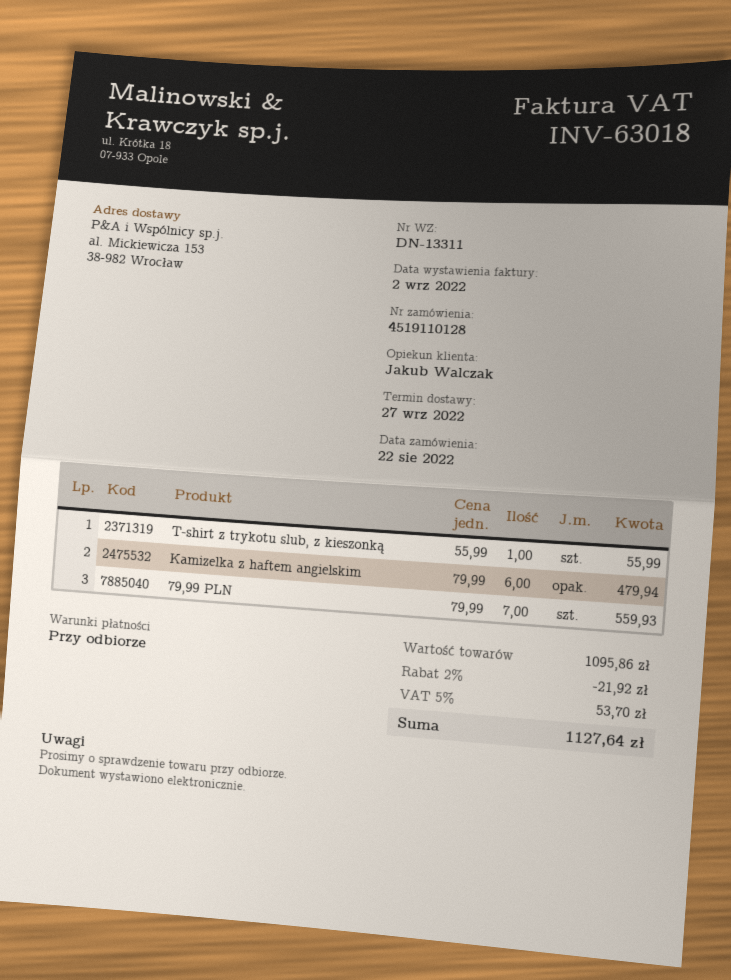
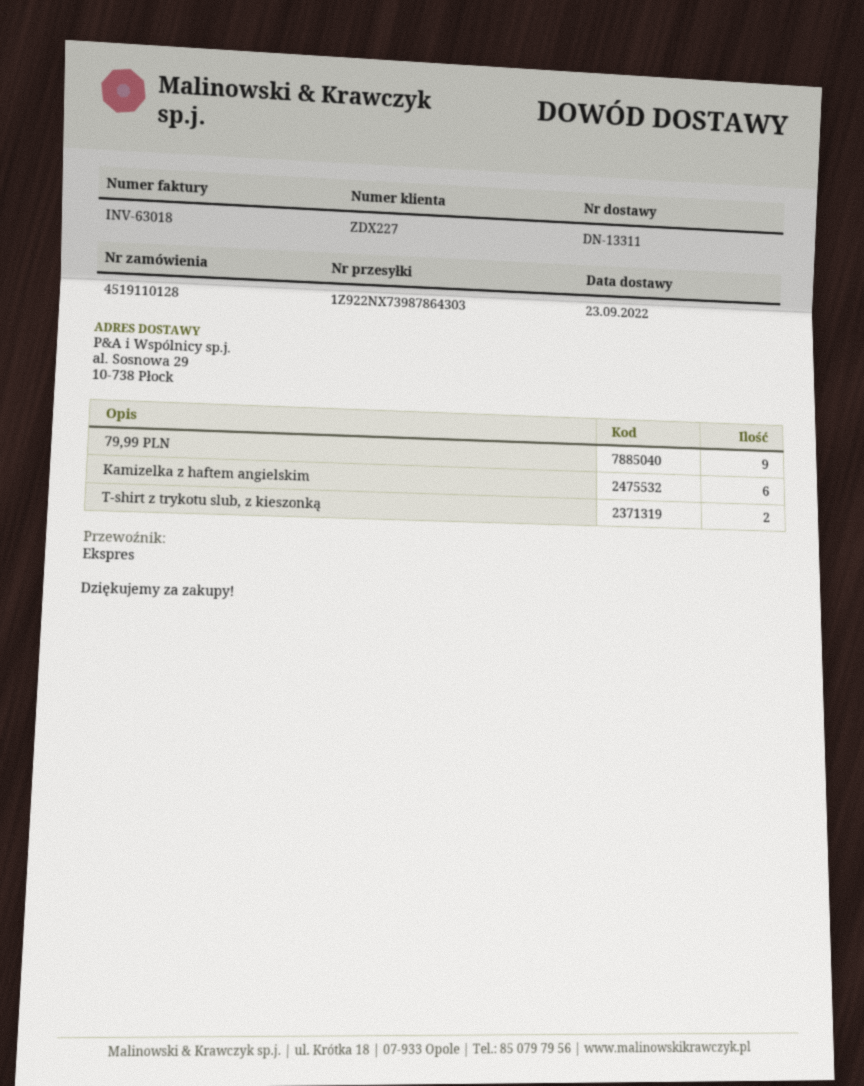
delivery date: 2022-09-27 -> 2022-09-23
ship to: al. Mickiewicza 153, 38-982 Wrocław -> al. Sosnowa 29, 10-738 Płock
T-shirt z trykotu slub, z kieszonką: 1 -> 2
79,99 PLN: 7 -> 9

